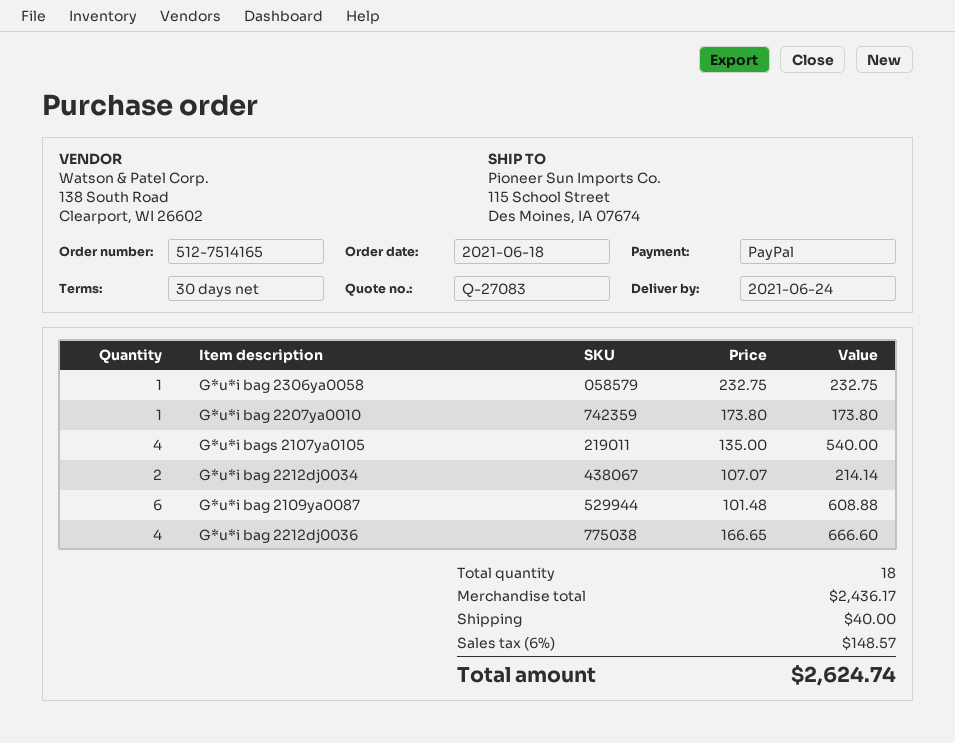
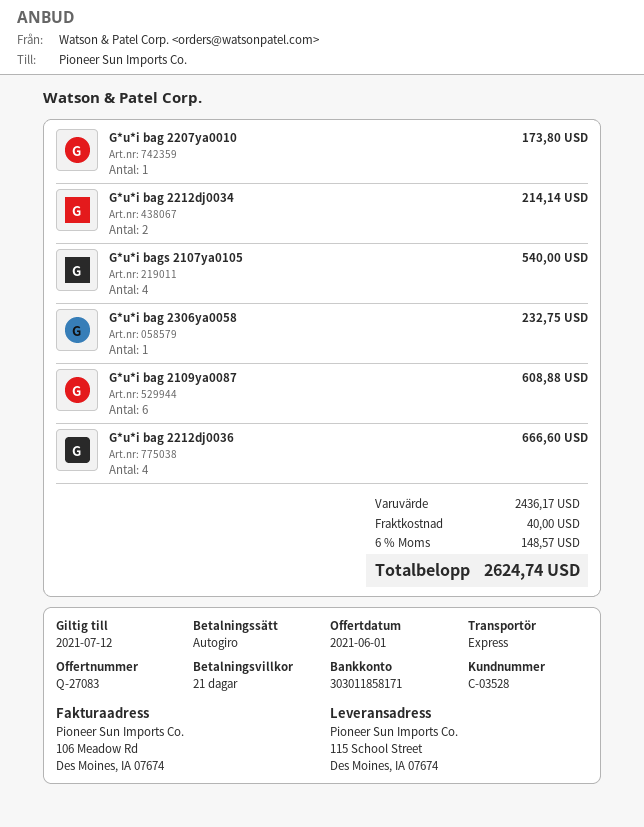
payment terms: 30 days -> 21 days
payment method: PayPal -> direct debit

